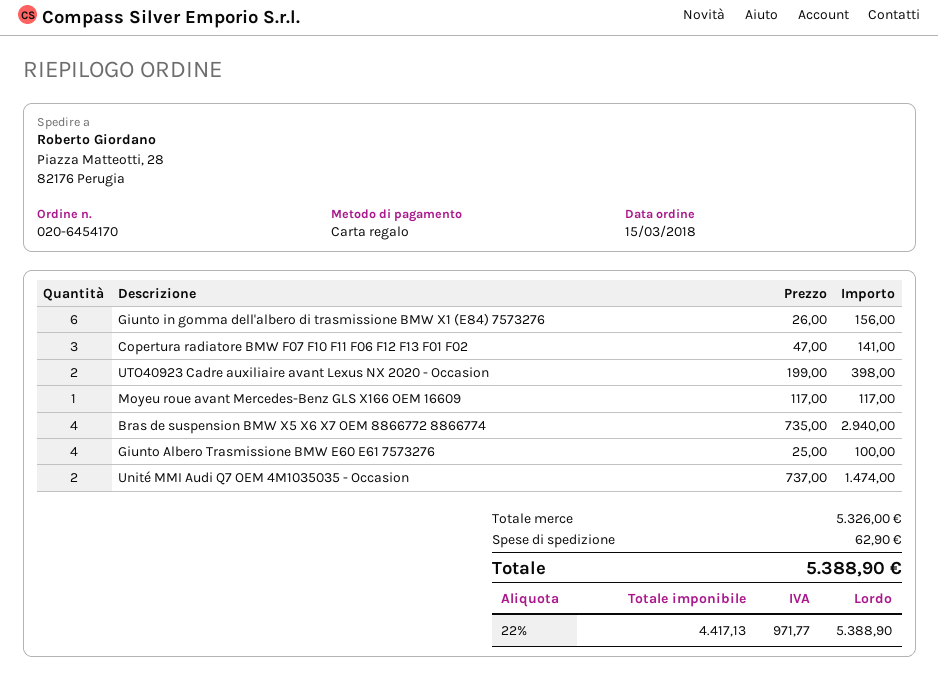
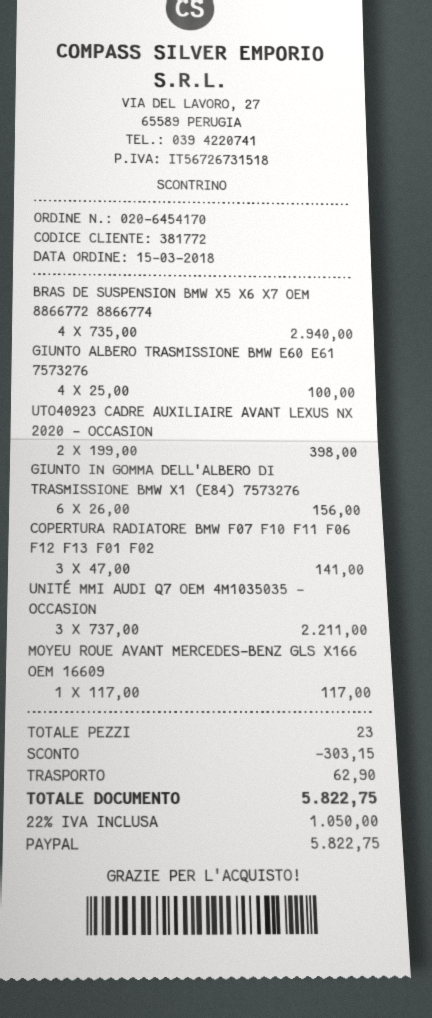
payment method: gift card -> PayPal
Unité MMI Audi Q7 OEM 4M1035035 - Occasion: 2 x 737.00 = 1474.00 -> 3 x 737.00 = 2211.00
discount: none -> 303.15
tax: 22% = 971.77 -> 22% = 1050.00
total: 5388.90 -> 5822.75

